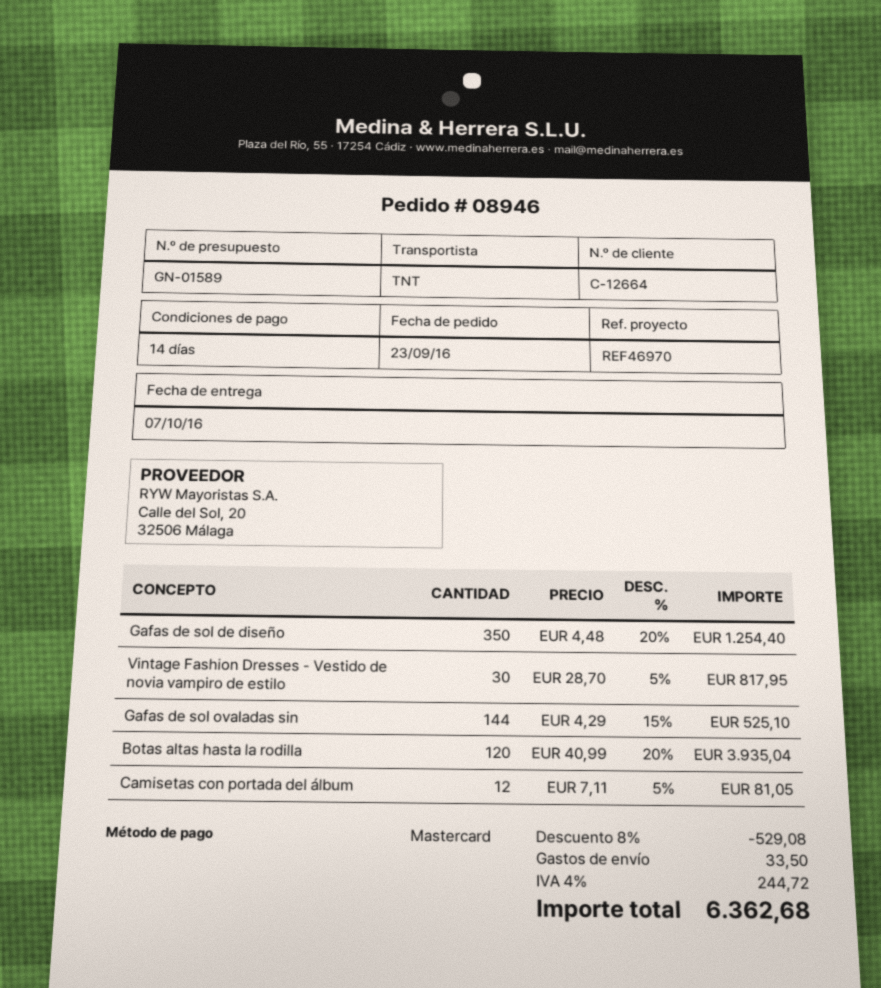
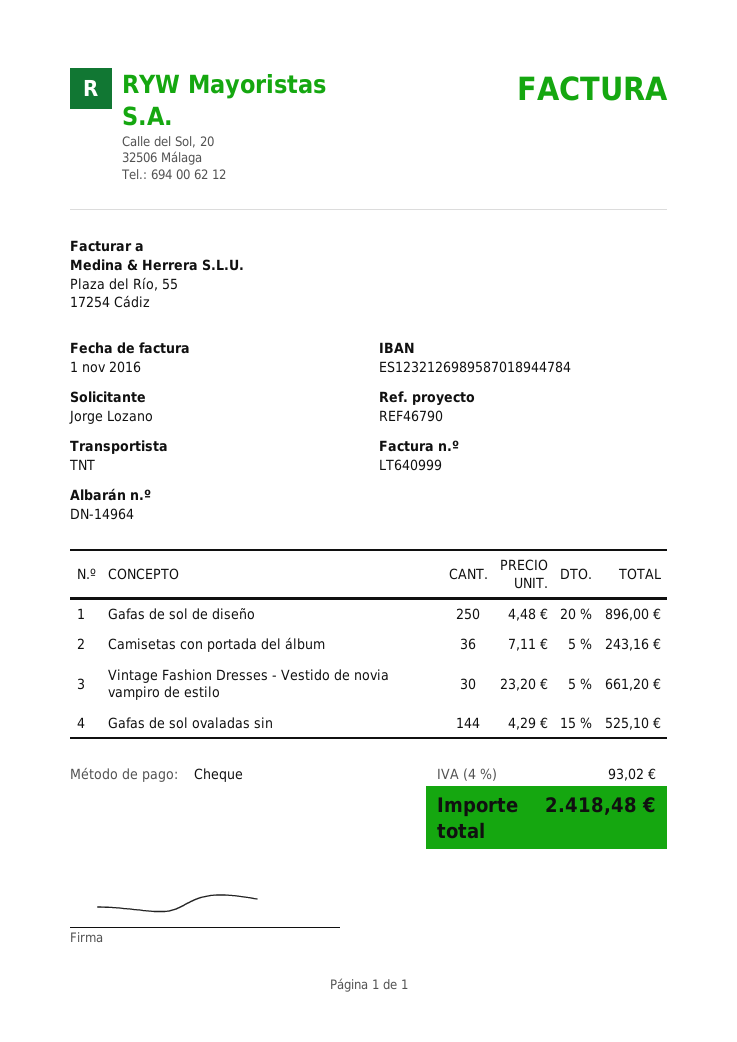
reference: REF46970 -> REF46790
payment method: Mastercard -> cheque
Gafas de sol de diseño: 350 x 4.48 - 20% = 1254.40 -> 250 x 4.48 - 20% = 896.00
Vintage Fashion Dresses - Vestido de novia vampiro de estilo: 30 x 28.70 - 5% = 817.95 -> 30 x 23.20 - 5% = 661.20
Botas altas hasta la rodilla: 120 x 40.99 - 20% = 3935.04 -> none
Camisetas con portada del álbum: 12 x 7.11 - 5% = 81.05 -> 36 x 7.11 - 5% = 243.16
discount: 8% = 529.08 -> none
shipping: 33.50 -> none
tax: 4% = 244.72 -> 4% = 93.02
total: 6362.68 -> 2418.48

